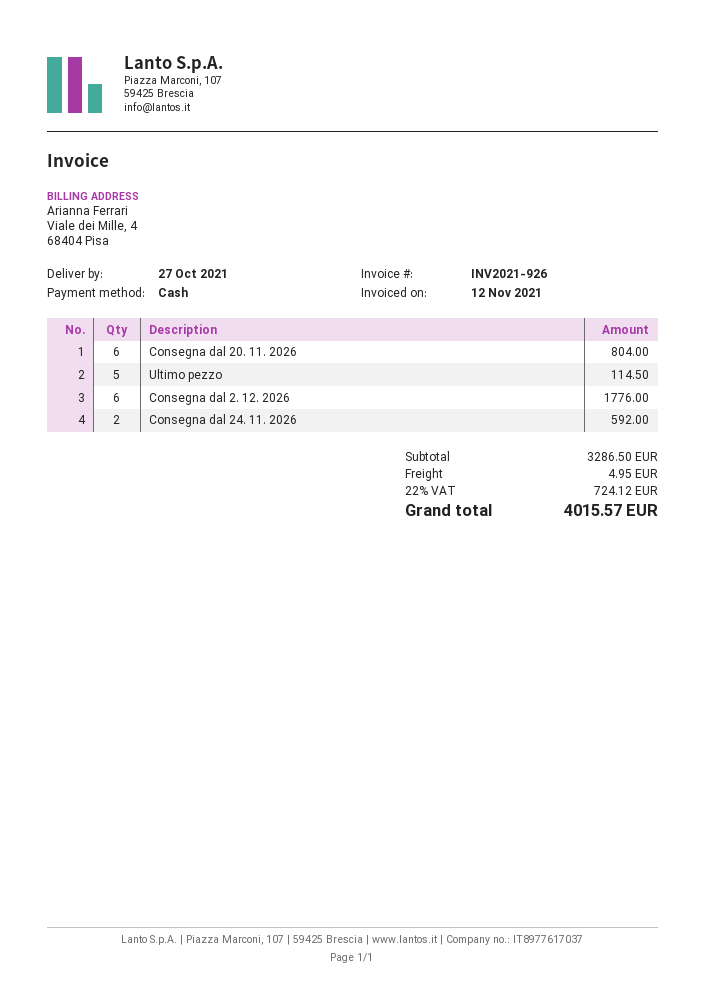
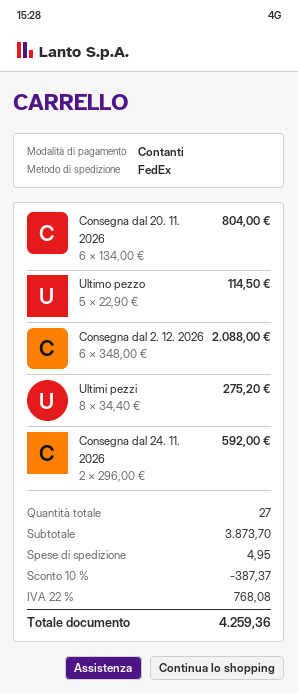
Consegna dal 2. 12. 2026: 6 for 1776.00 -> 6 for 2088.00
Ultimi pezzi: none -> 8 for 275.20
subtotal: 3286.50 -> 3873.70
discount: none -> 10% = 387.37
tax: 22% = 724.12 -> 22% = 768.08
total: 4015.57 -> 4259.36

